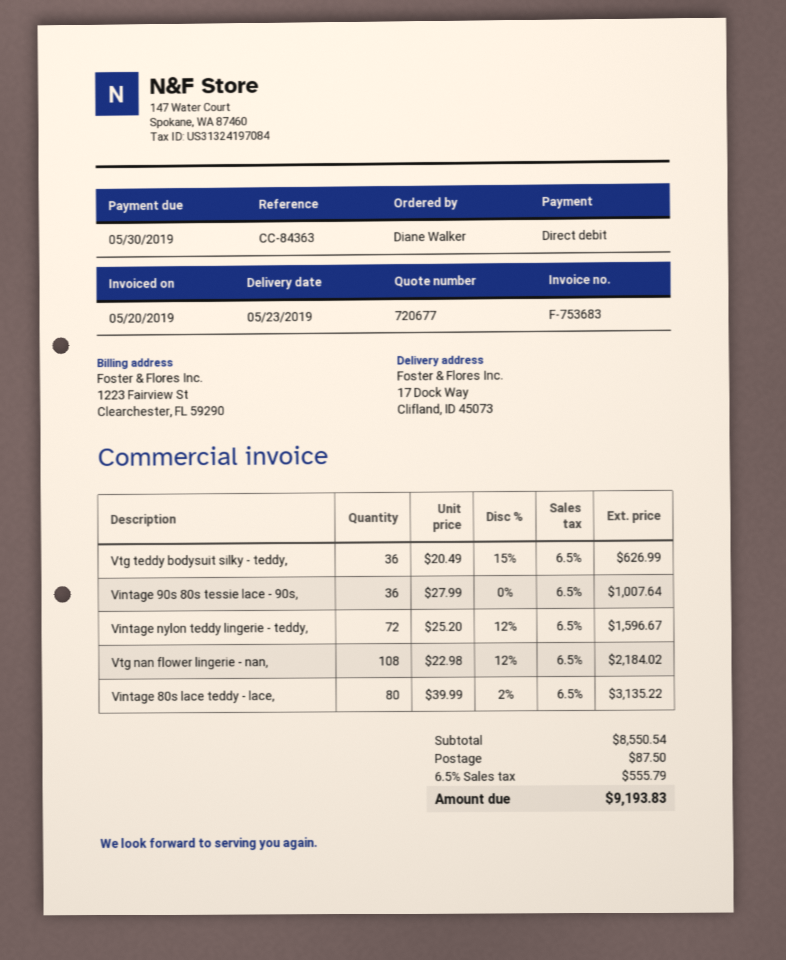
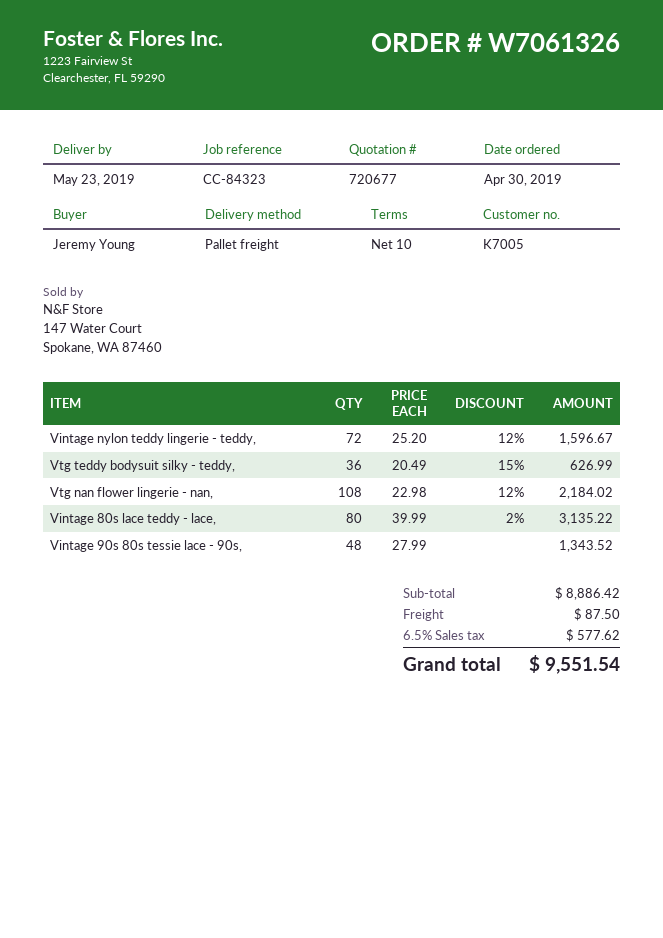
reference: CC-84363 -> CC-84323
ordered by: Diane Walker -> Jeremy Young
Vintage 90s 80s tessie lace - 90s,: 36 x 27.99 = 1007.64 -> 48 x 27.99 = 1343.52
subtotal: 8550.54 -> 8886.42
tax: 6.5% = 555.79 -> 6.5% = 577.62
total: 9193.83 -> 9551.54

